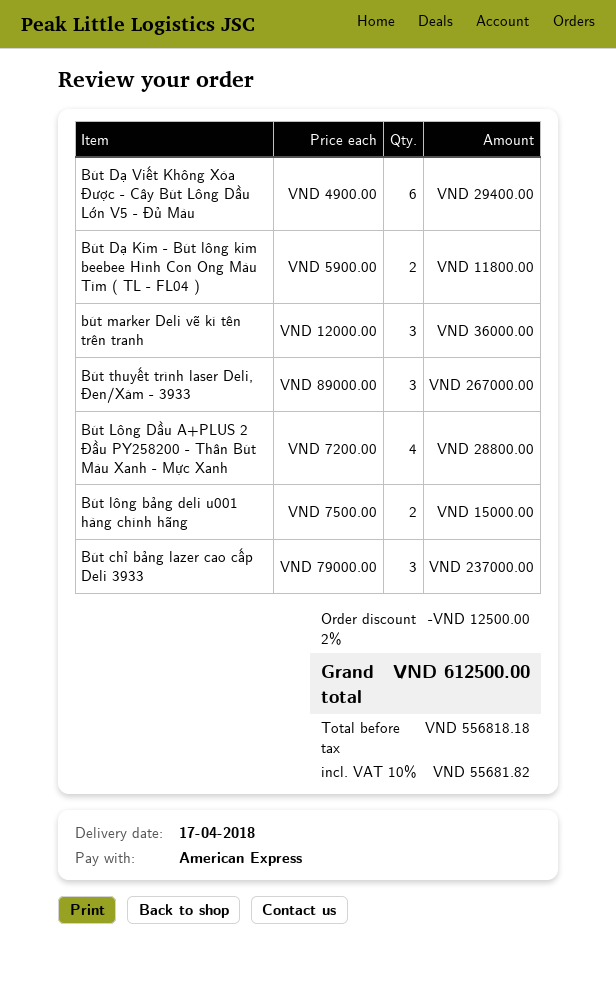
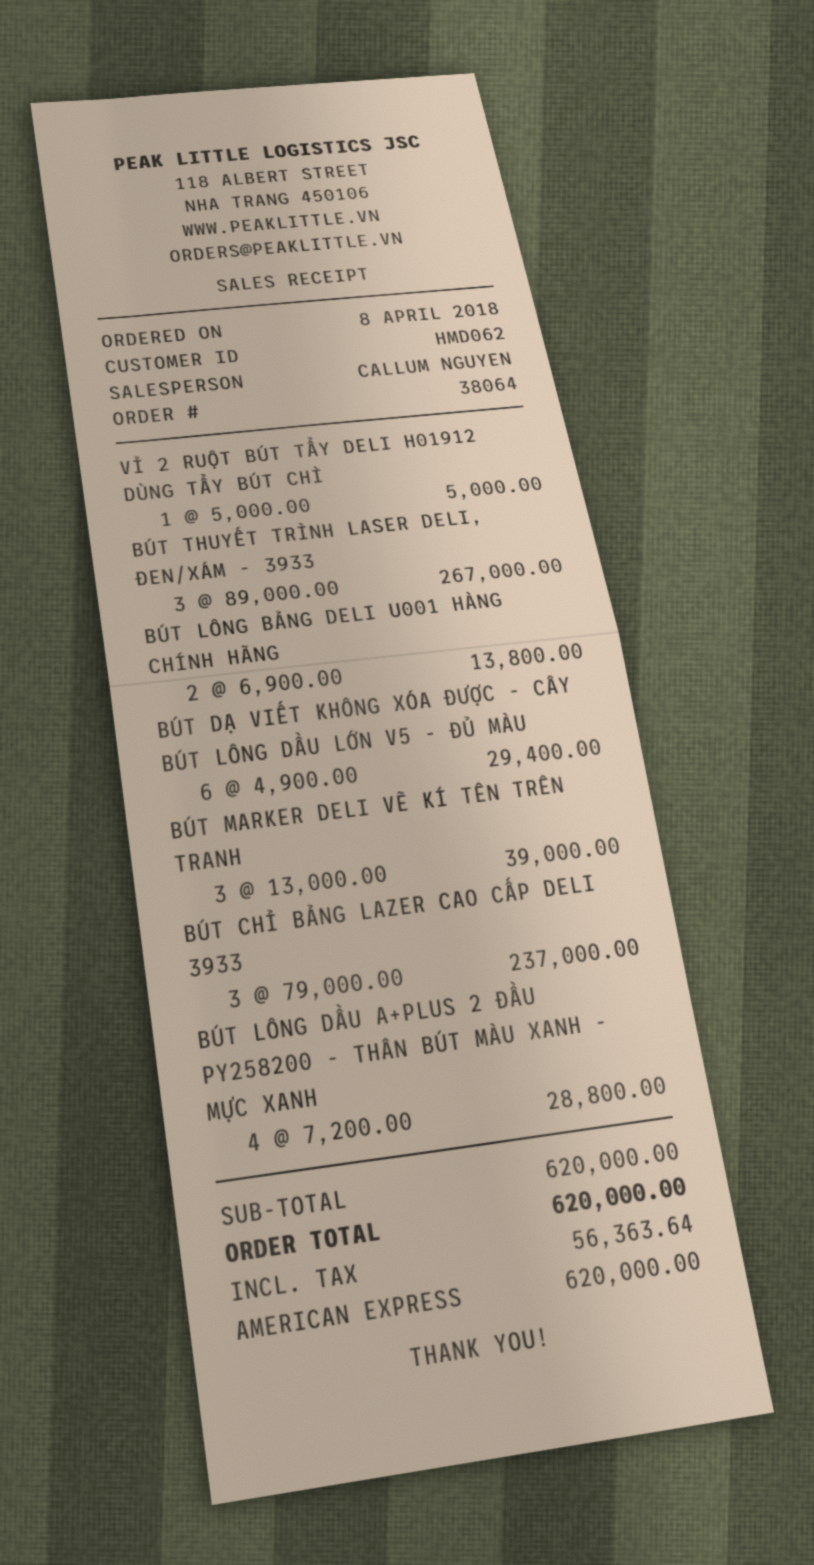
Bút Dạ Kim - Bút lông kim beebee Hình Con Ong Màu Tím ( TL - FL04 ): 2 x 5900.00 = 11800.00 -> none
bút marker Deli vẽ kí tên trên tranh: 3 x 12000.00 = 36000.00 -> 3 x 13000.00 = 39000.00
Bút lông bảng deli u001 hàng chính hãng: 2 x 7500.00 = 15000.00 -> 2 x 6900.00 = 13800.00
VỈ 2 RUỘT BÚT TẨY DELI H01912 DÙNG TẨY BÚT CHÌ: none -> 1 x 5000.00 = 5000.00
discount: 2% = 12500.00 -> none
tax: 55681.82 -> 56363.64
total: 612500.00 -> 620000.00

